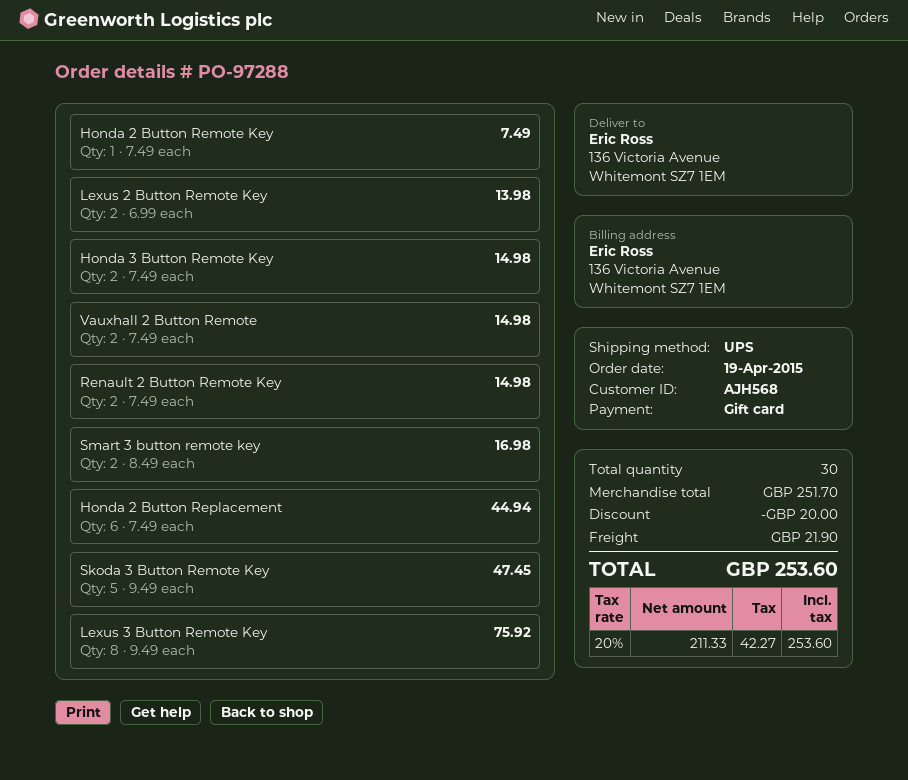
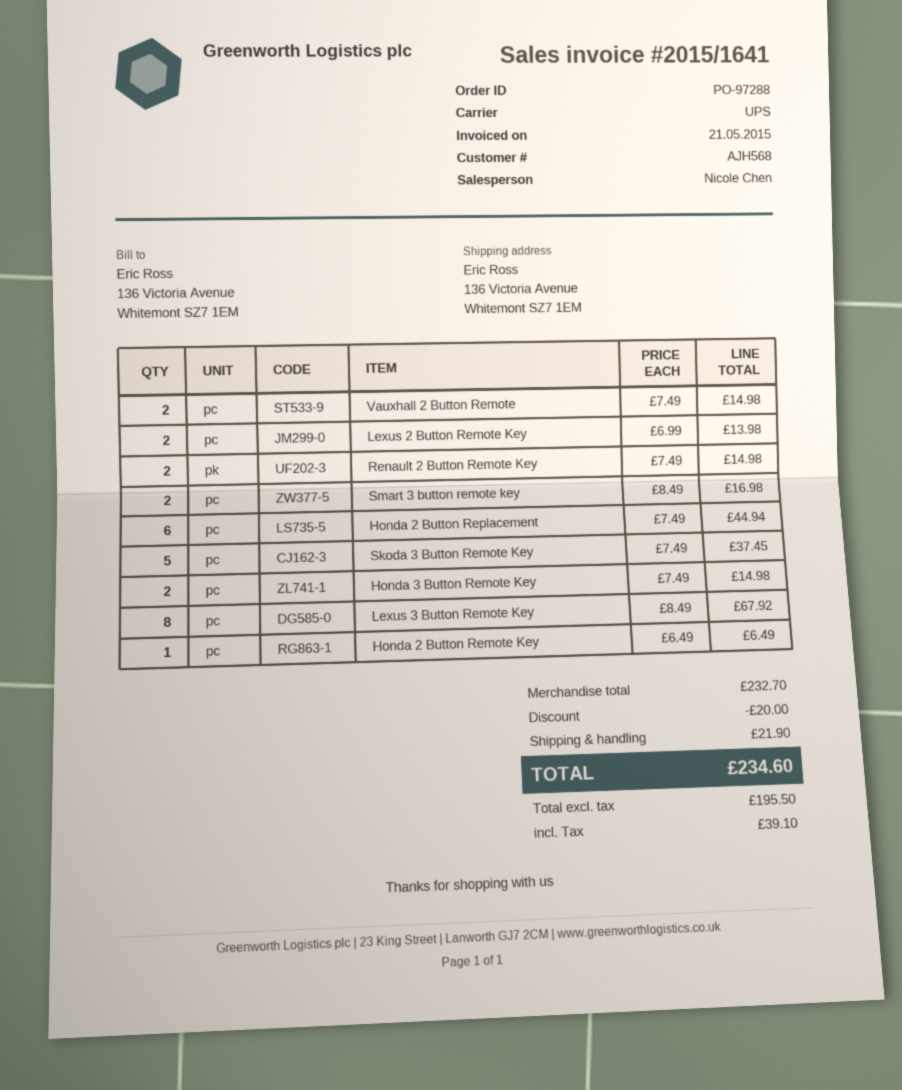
Honda 2 Button Remote Key: 1 x 7.49 = 7.49 -> 1 x 6.49 = 6.49
Skoda 3 Button Remote Key: 5 x 9.49 = 47.45 -> 5 x 7.49 = 37.45
Lexus 3 Button Remote Key: 8 x 9.49 = 75.92 -> 8 x 8.49 = 67.92
subtotal: 251.70 -> 232.70
net: 211.33 -> 195.50
tax: 42.27 -> 39.10
total: 253.60 -> 234.60

